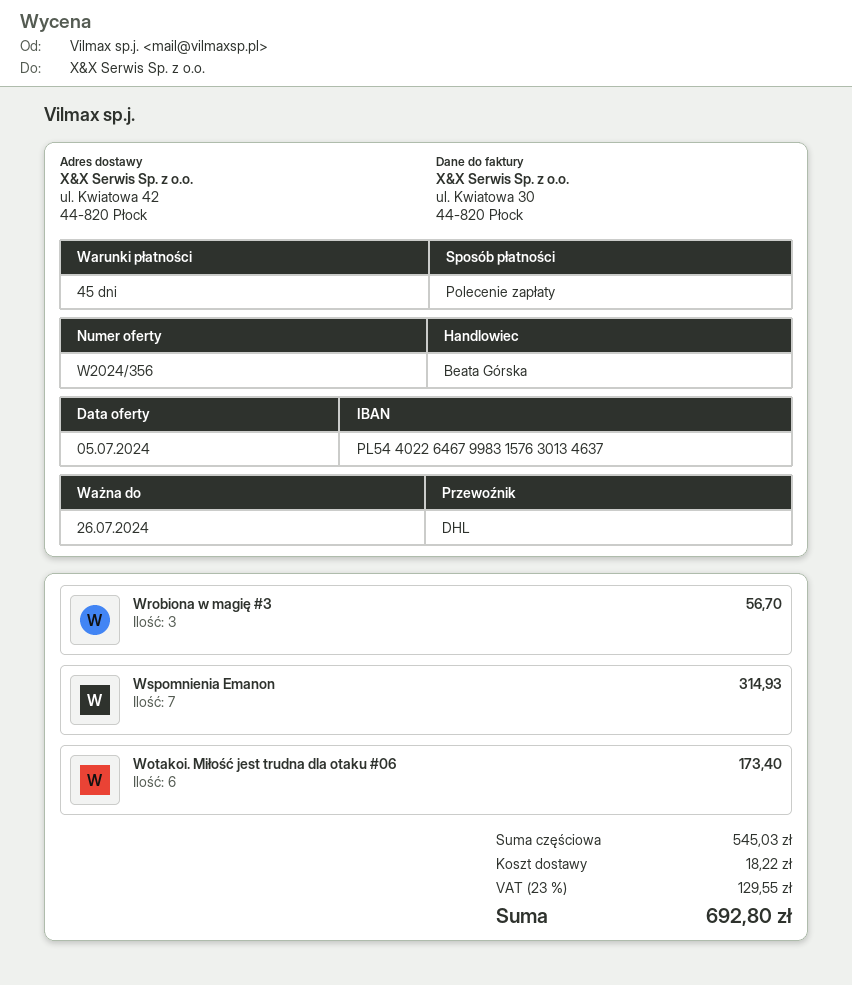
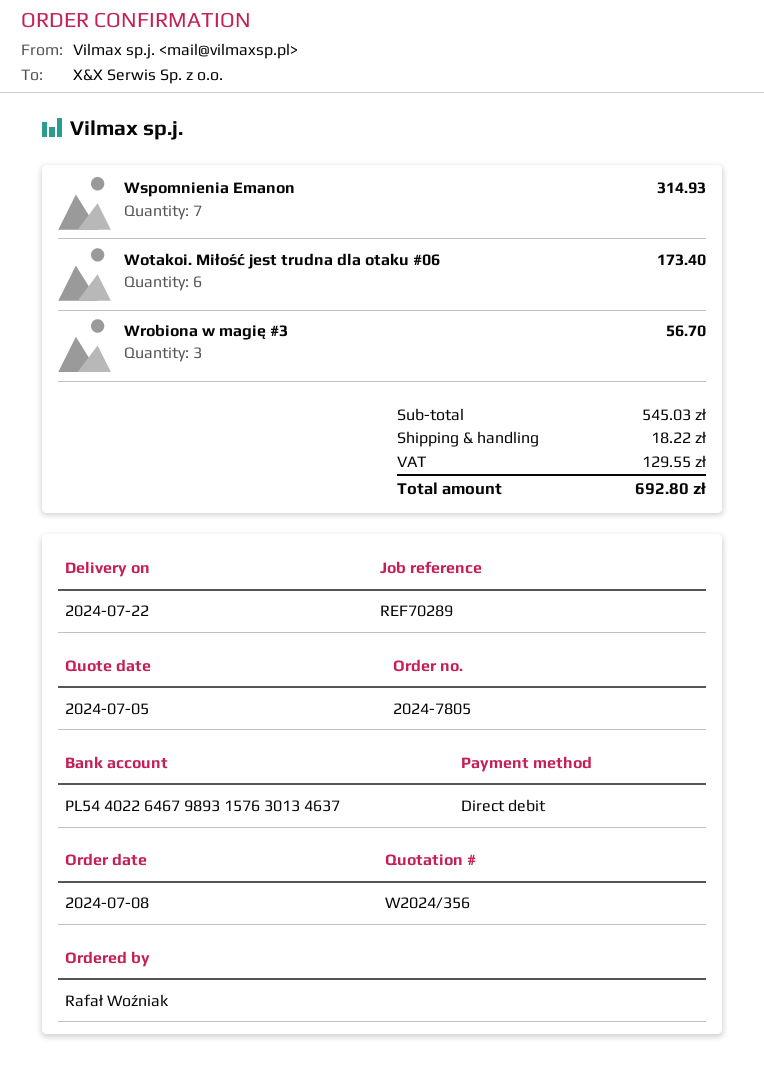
bank account: PL54402264679983157630134637 -> PL54402264679893157630134637

